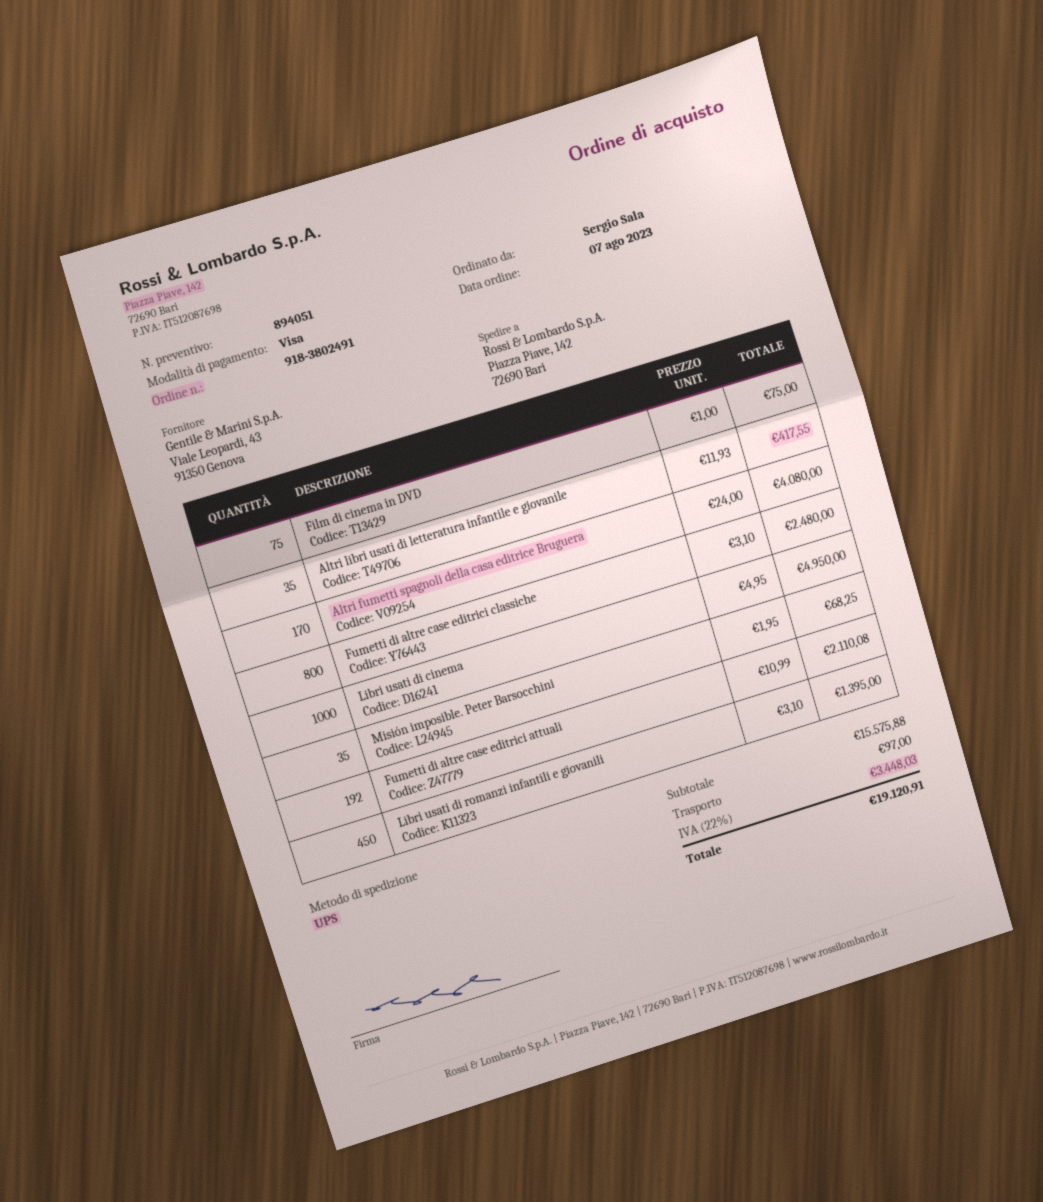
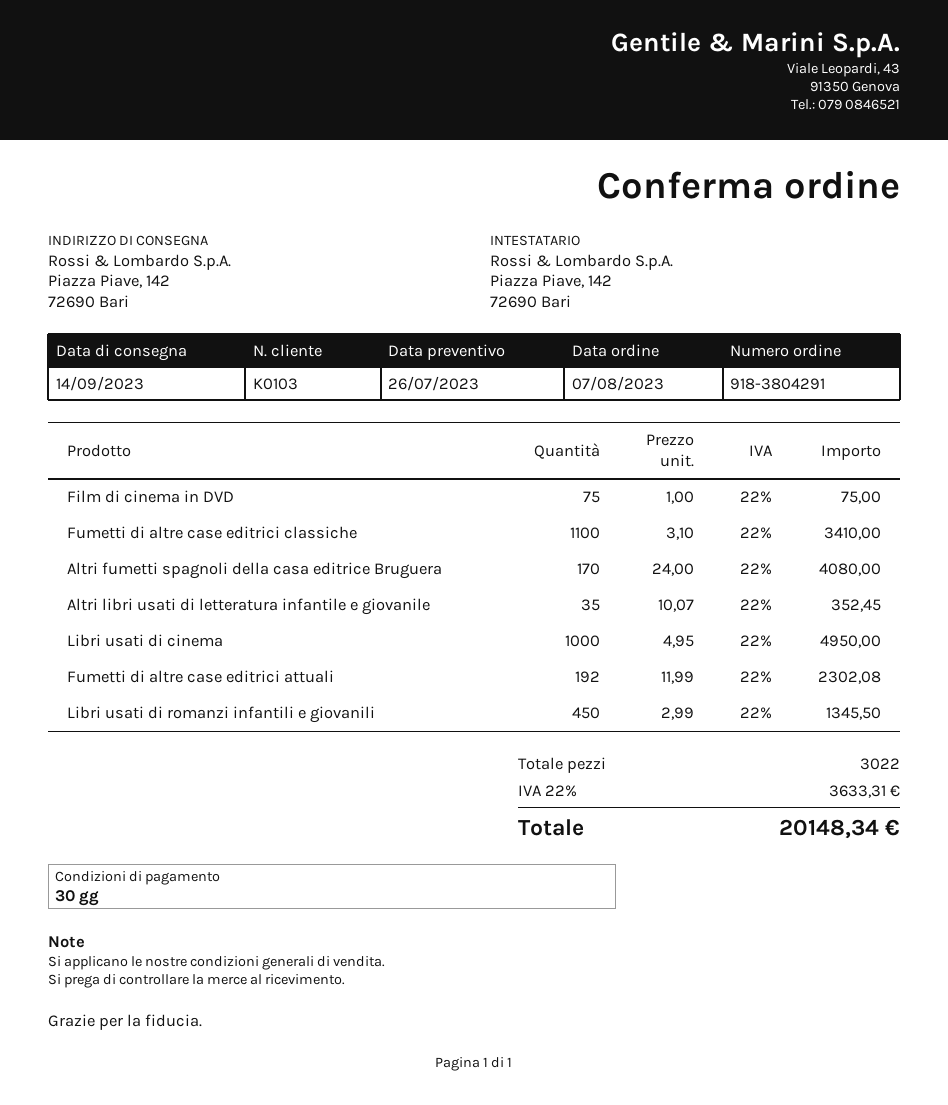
order number: 918-3802491 -> 918-3804291
Altri libri usati di letteratura infantile e giovanile: 35 x 11.93 = 417.55 -> 35 x 10.07 = 352.45
Fumetti di altre case editrici classiche: 800 x 3.10 = 2480.00 -> 1100 x 3.10 = 3410.00
Misión imposible. Peter Barsocchini: 35 x 1.95 = 68.25 -> none
Fumetti di altre case editrici attuali: 192 x 10.99 = 2110.08 -> 192 x 11.99 = 2302.08
Libri usati di romanzi infantili e giovanili: 450 x 3.10 = 1395.00 -> 450 x 2.99 = 1345.50
shipping: 97.00 -> none
tax: 22% = 3448.03 -> 22% = 3633.31
total: 19120.91 -> 20148.34

